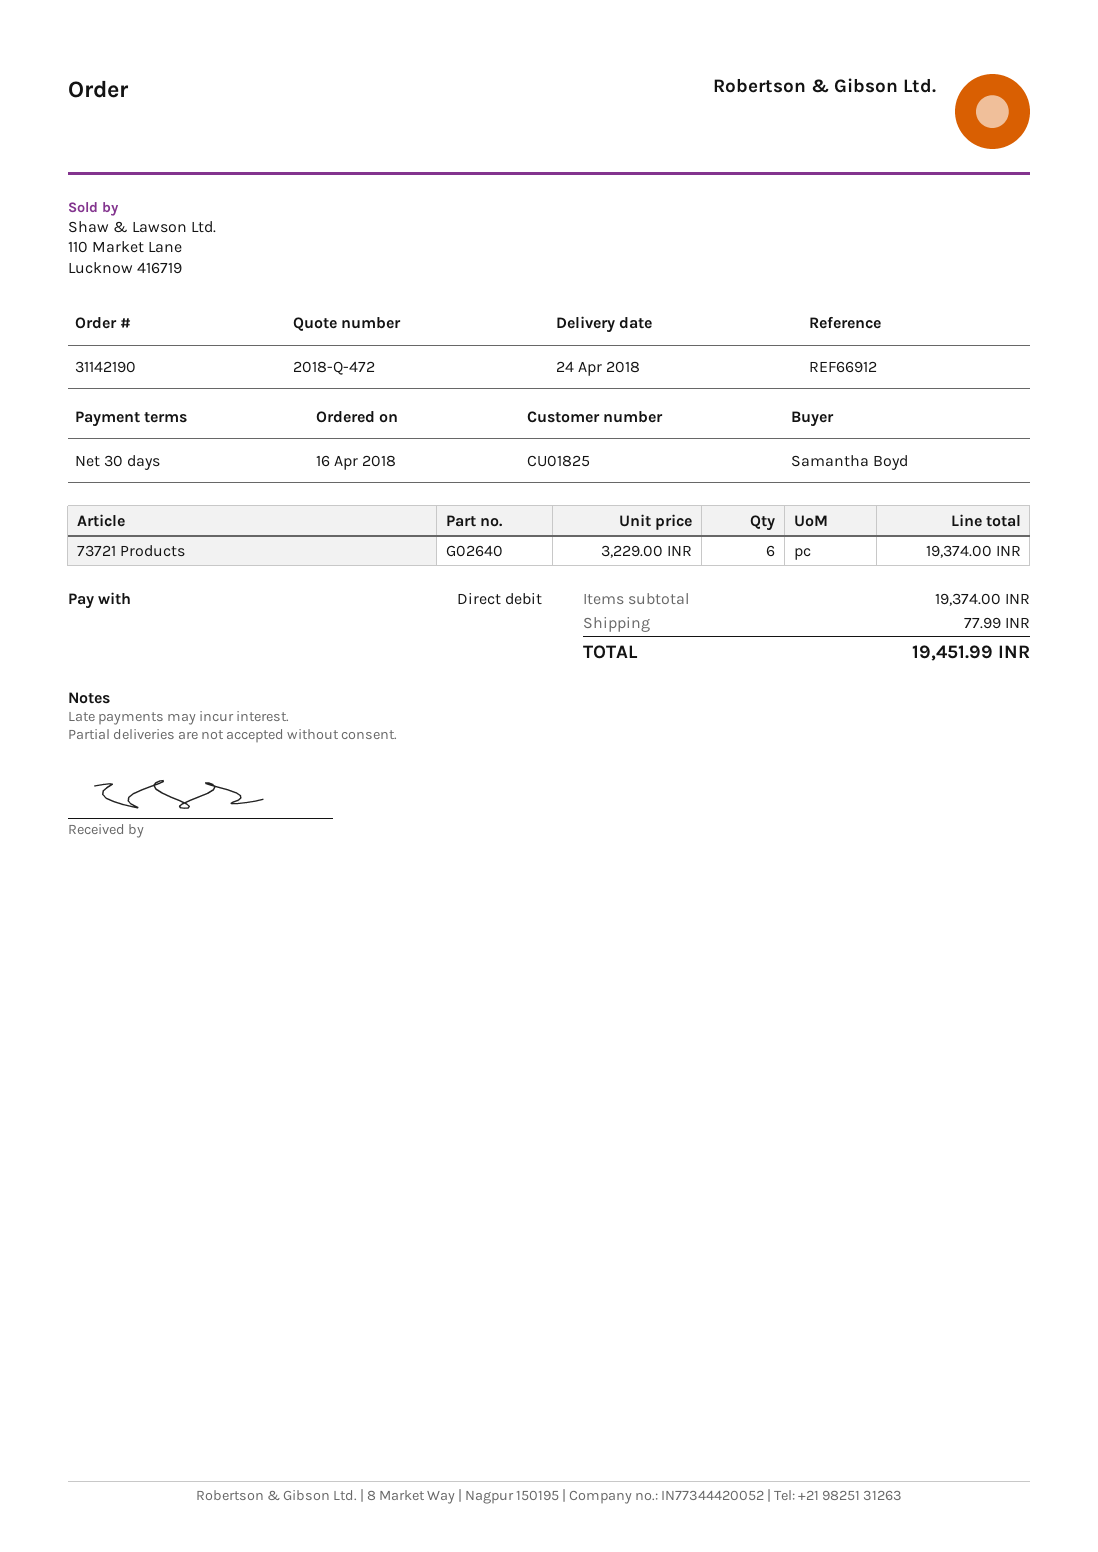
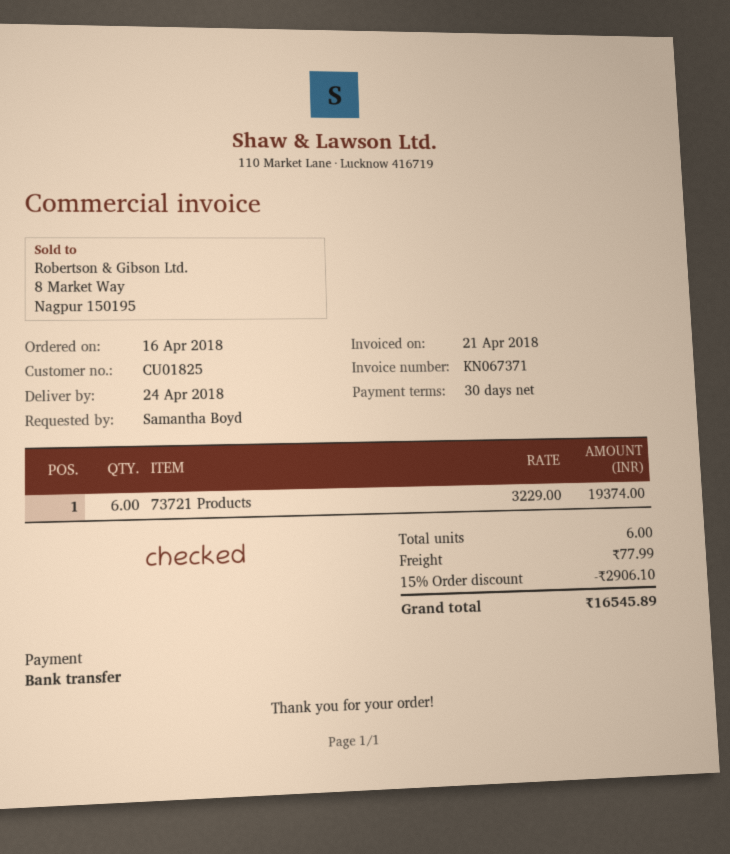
payment method: direct debit -> bank transfer
discount: none -> 15% = 2906.10
total: 19451.99 -> 16545.89

